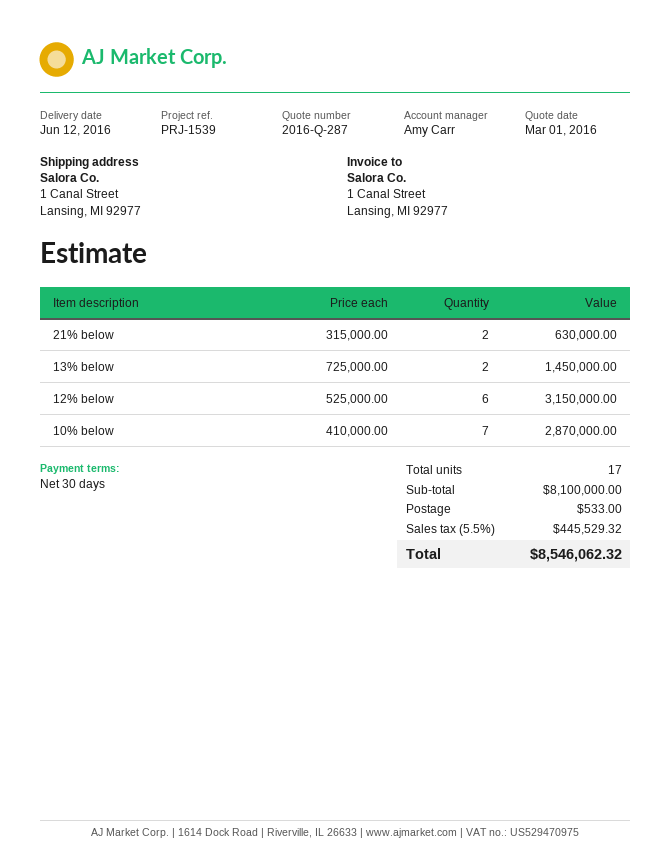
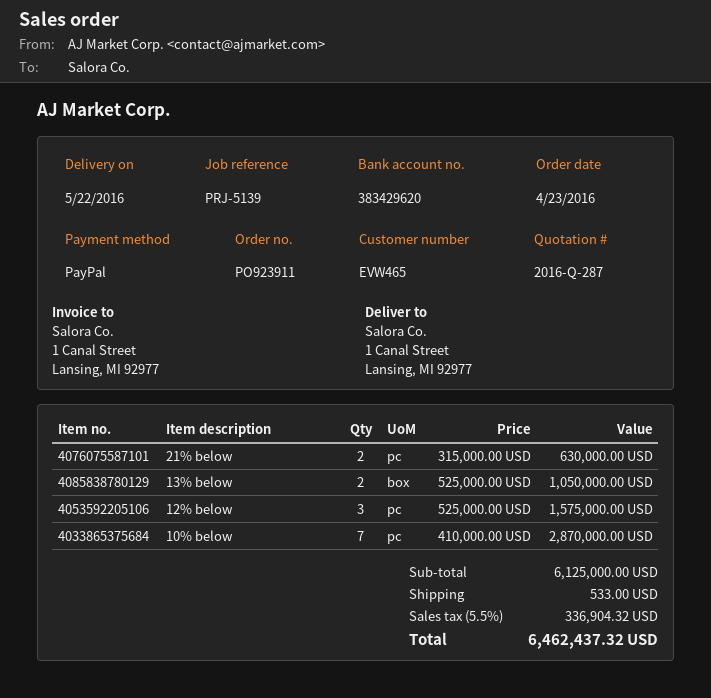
delivery date: 2016-06-12 -> 2016-05-22
reference: PRJ-1539 -> PRJ-5139
13% below: 2 x 725000.00 = 1450000.00 -> 2 x 525000.00 = 1050000.00
12% below: 6 x 525000.00 = 3150000.00 -> 3 x 525000.00 = 1575000.00
subtotal: 8100000.00 -> 6125000.00
tax: 5.5% = 445529.32 -> 5.5% = 336904.32
total: 8546062.32 -> 6462437.32

